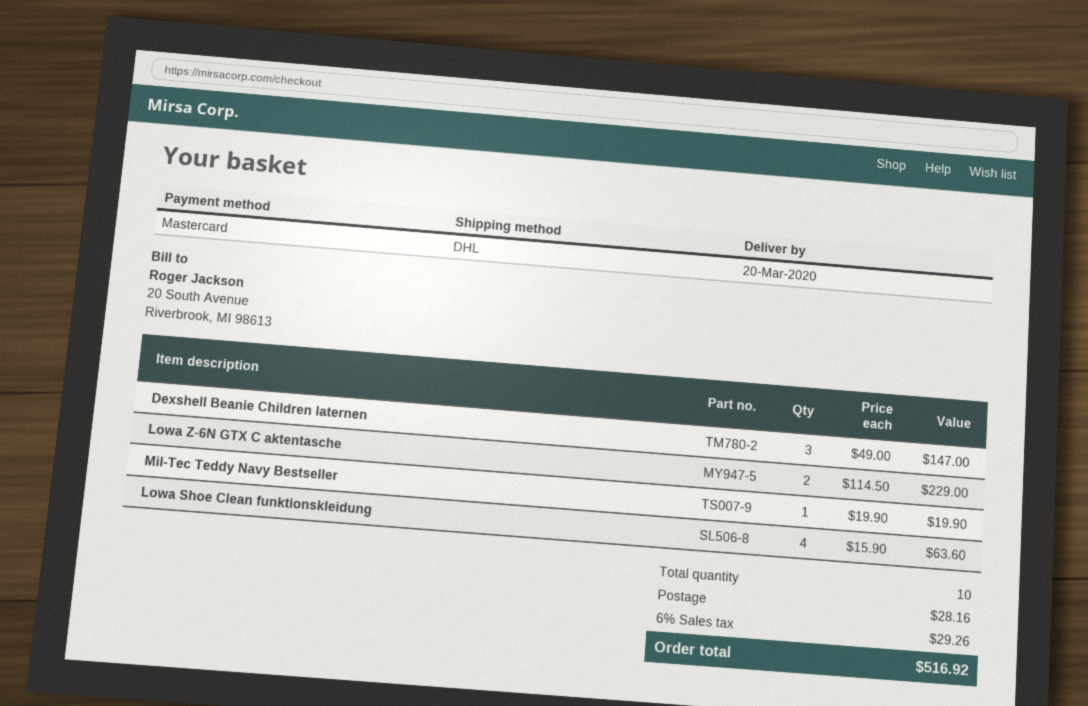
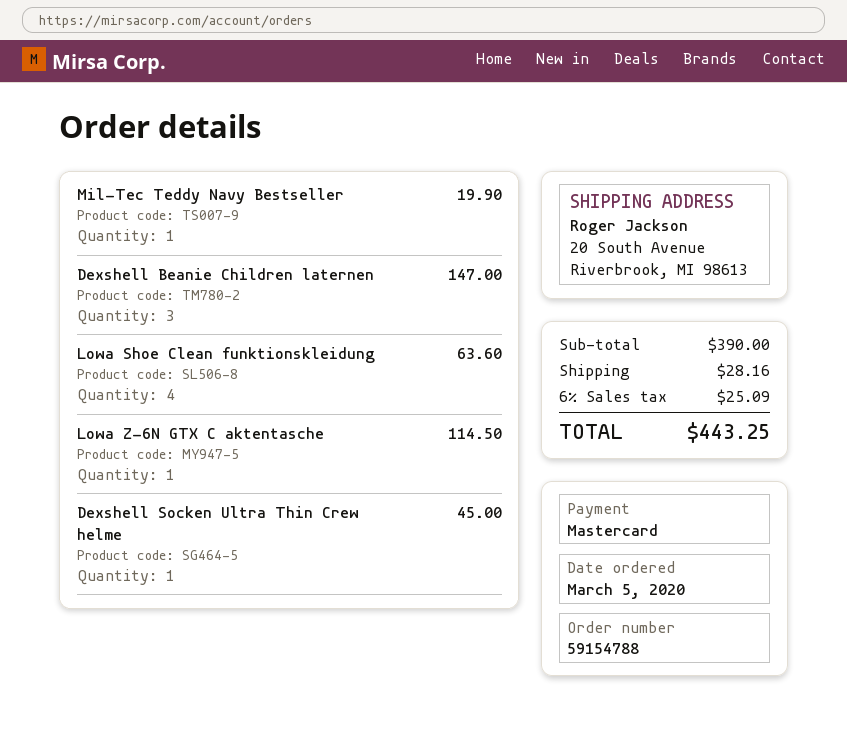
Lowa Z-6N GTX C aktentasche: 2 for 229.00 -> 1 for 114.50
Dexshell Socken Ultra Thin Crew helme: none -> 1 for 45.00
tax: 6% = 29.26 -> 6% = 25.09
total: 516.92 -> 443.25

